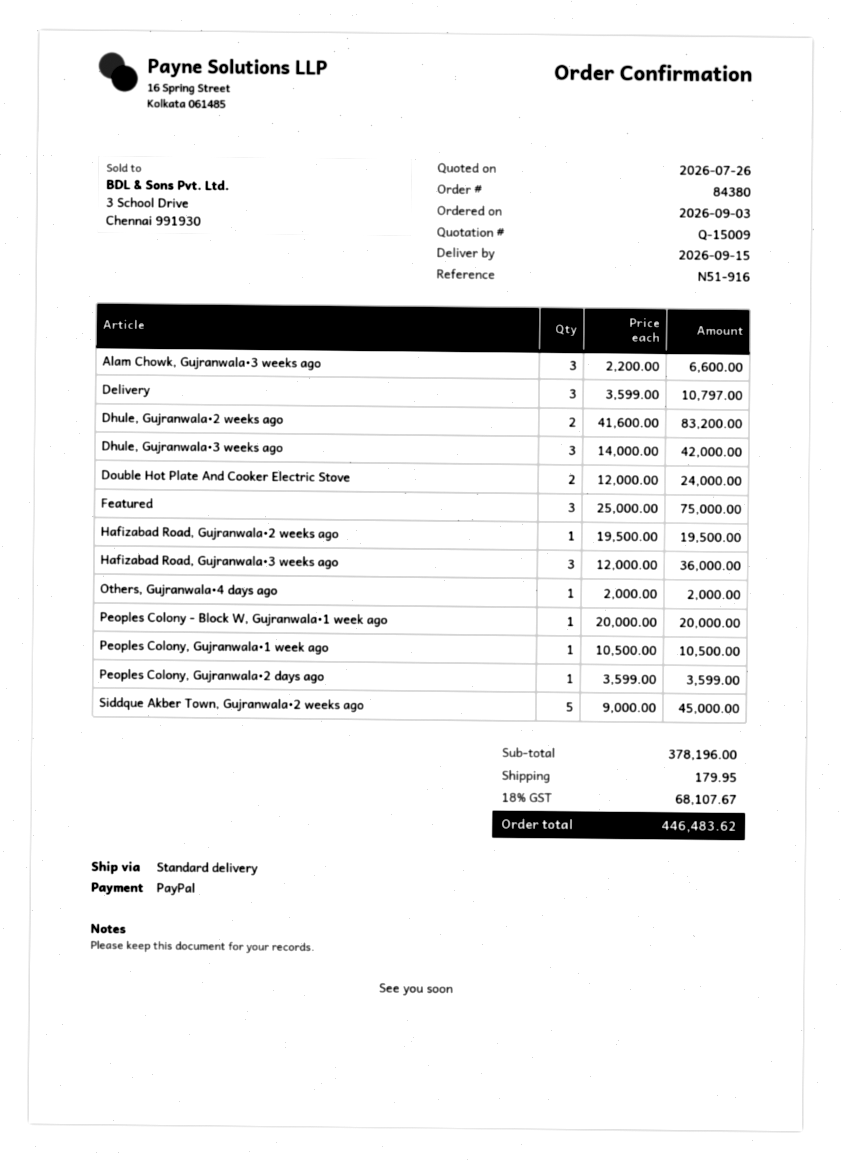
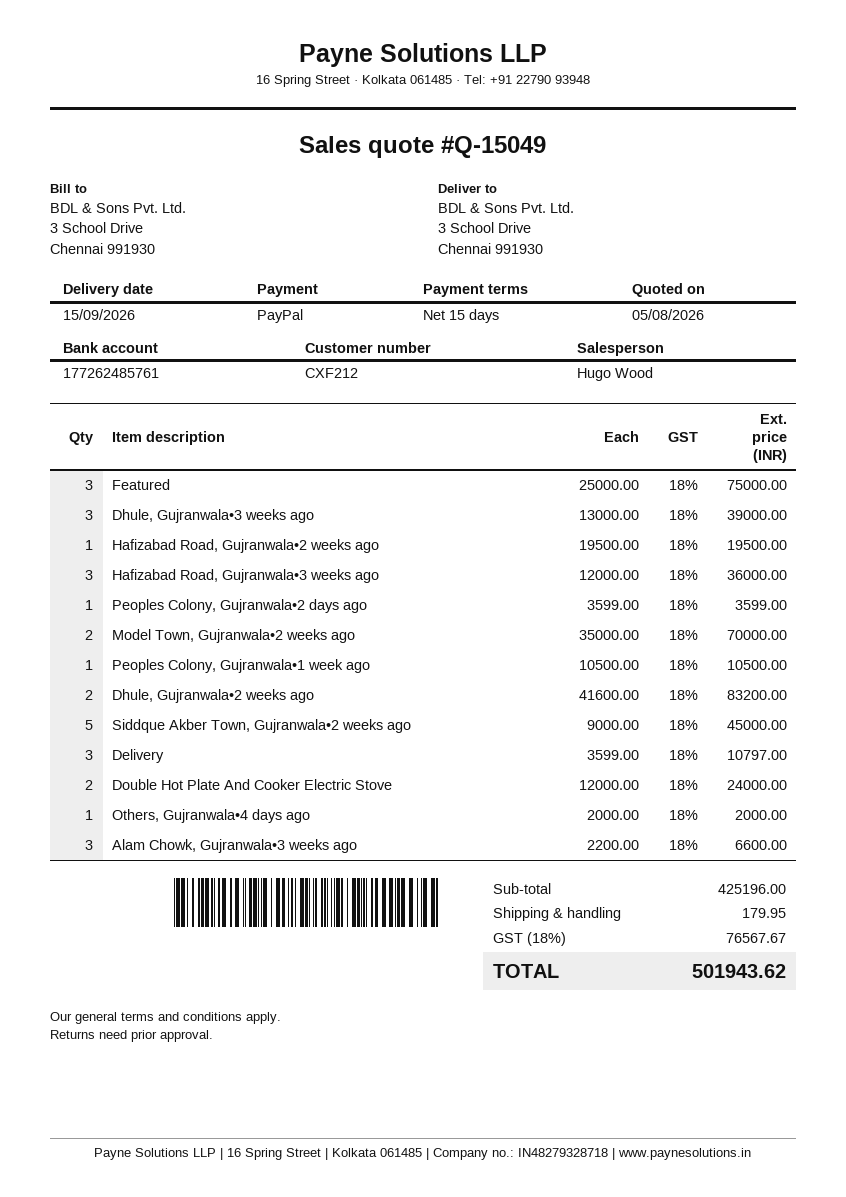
quote number: Q-15009 -> Q-15049
quote date: 2026-07-26 -> 2026-08-05
Dhule, Gujranwala•3 weeks ago: 3 x 14000.00 = 42000.00 -> 3 x 13000.00 = 39000.00
Peoples Colony - Block W, Gujranwala•1 week ago: 1 x 20000.00 = 20000.00 -> none
Model Town, Gujranwala•2 weeks ago: none -> 2 x 35000.00 = 70000.00
subtotal: 378196.00 -> 425196.00
tax: 18% = 68107.67 -> 18% = 76567.67
total: 446483.62 -> 501943.62

